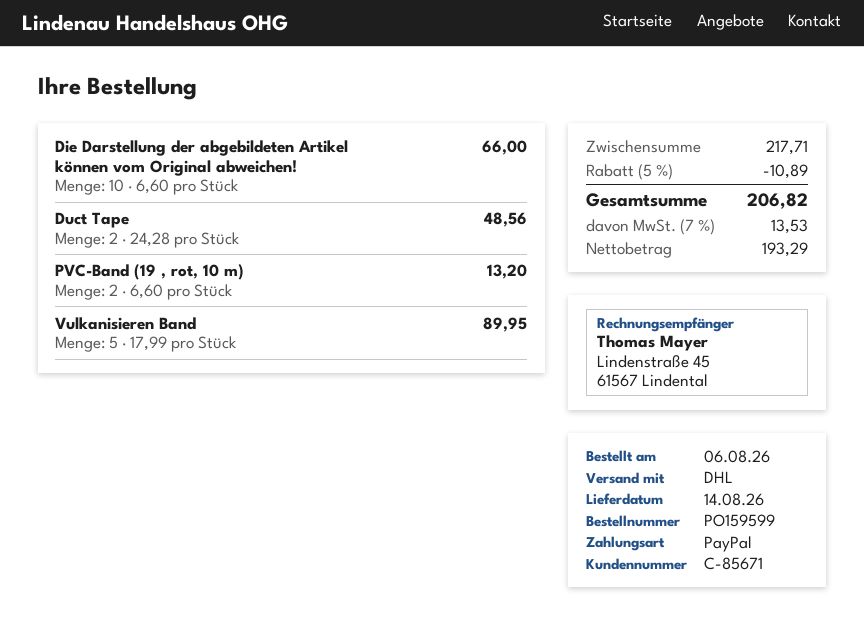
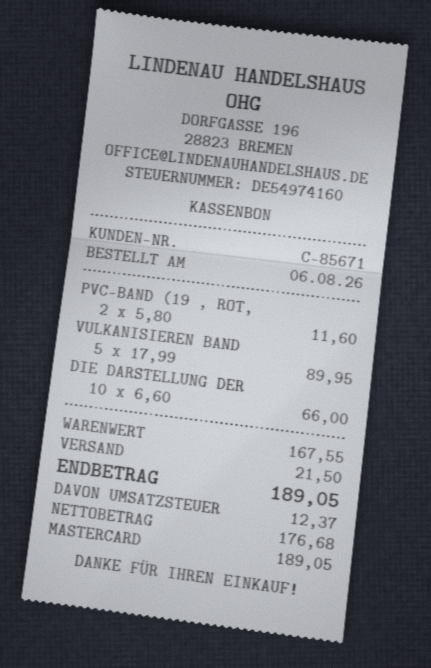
payment method: PayPal -> Mastercard
Duct Tape: 2 x 24.28 = 48.56 -> none
PVC-Band (19 , rot, 10 m): 2 x 6.60 = 13.20 -> 2 x 5.80 = 11.60
subtotal: 217.71 -> 167.55
discount: 5% = 10.89 -> none
shipping: none -> 21.50
net: 193.29 -> 176.68
tax: 13.53 -> 12.37
total: 206.82 -> 189.05

